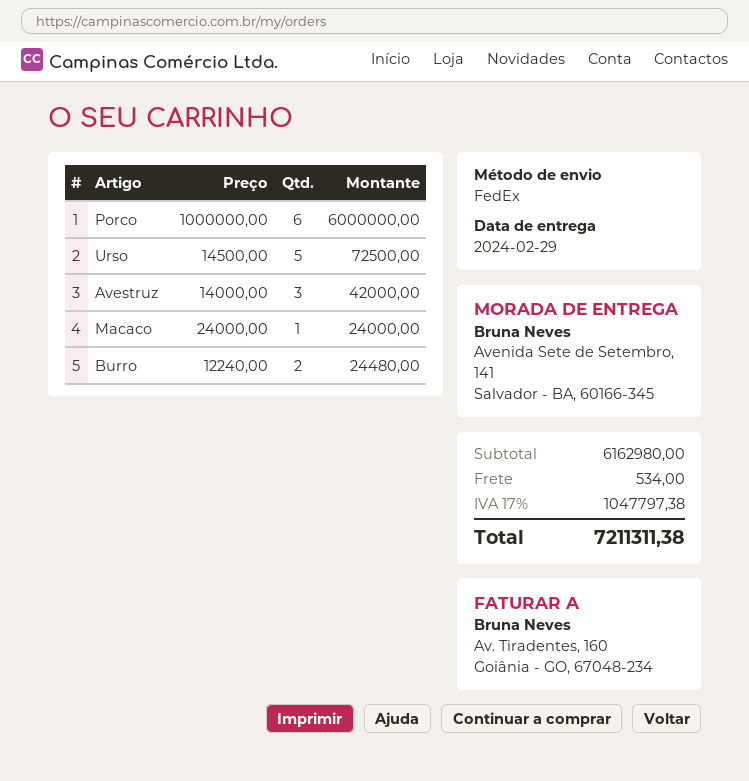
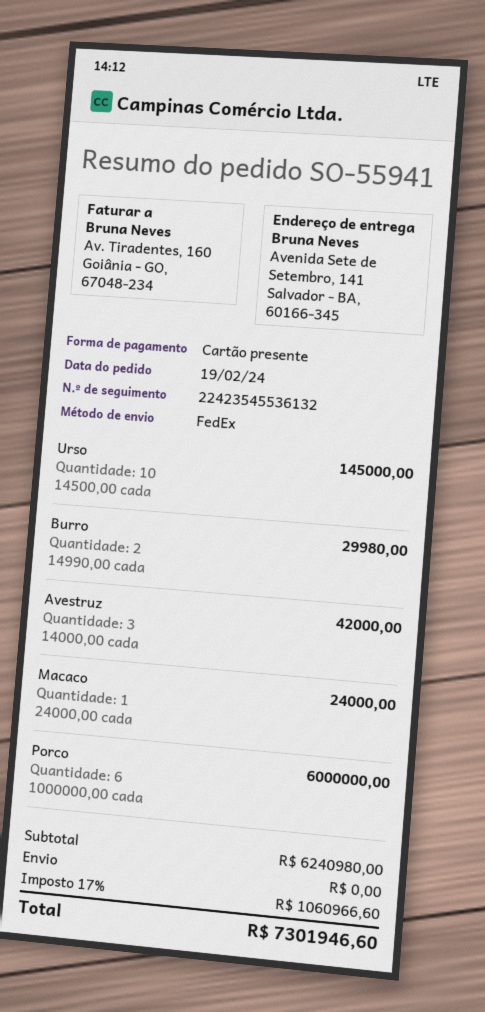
Urso: 5 x 14500.00 = 72500.00 -> 10 x 14500.00 = 145000.00
Burro: 2 x 12240.00 = 24480.00 -> 2 x 14990.00 = 29980.00
subtotal: 6162980.00 -> 6240980.00
shipping: 534.00 -> 0.00
tax: 17% = 1047797.38 -> 17% = 1060966.60
total: 7211311.38 -> 7301946.60

